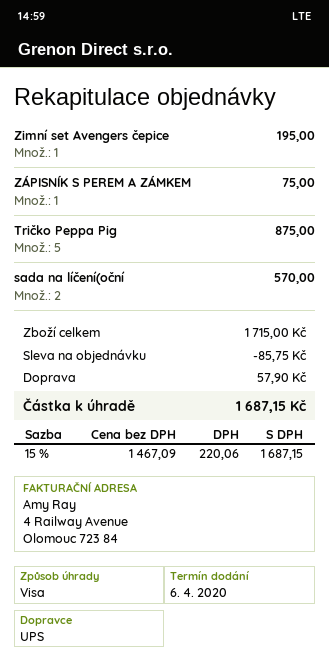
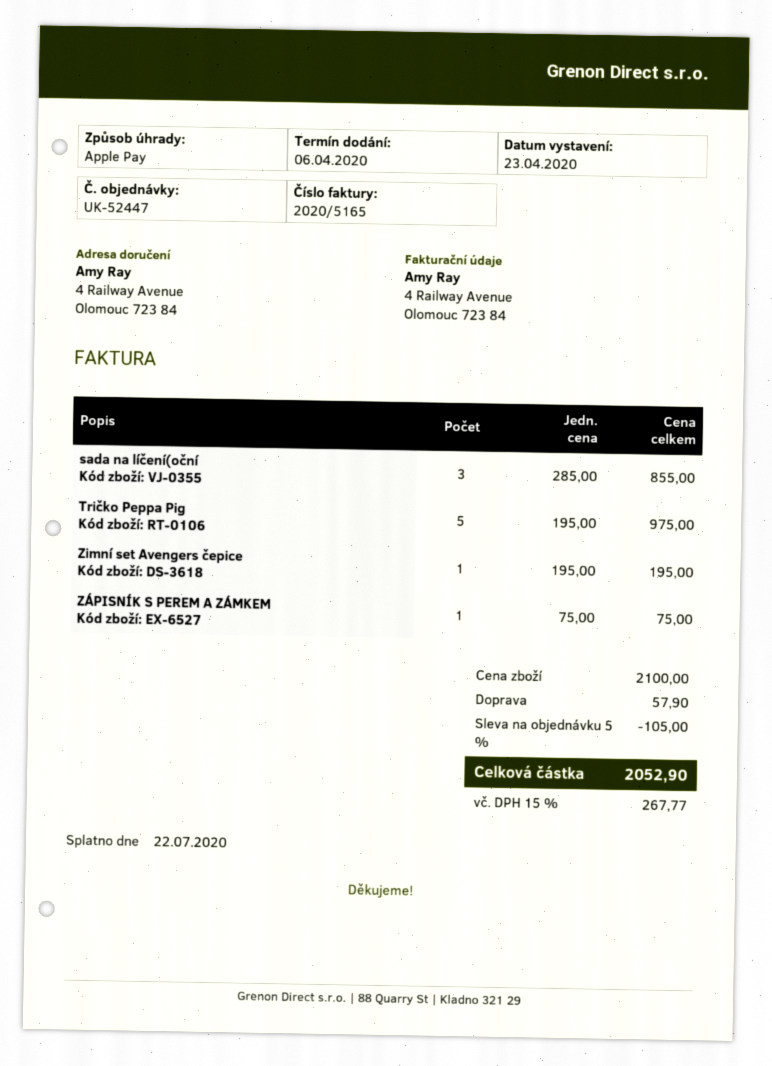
payment method: Visa -> Apple Pay
Tričko Peppa Pig: 5 for 875.00 -> 5 for 975.00
sada na líčení(oční: 2 for 570.00 -> 3 for 855.00
subtotal: 1715.00 -> 2100.00
discount: 85.75 -> 105.00
tax: 15% = 220.06 -> 15% = 267.77
total: 1687.15 -> 2052.90

